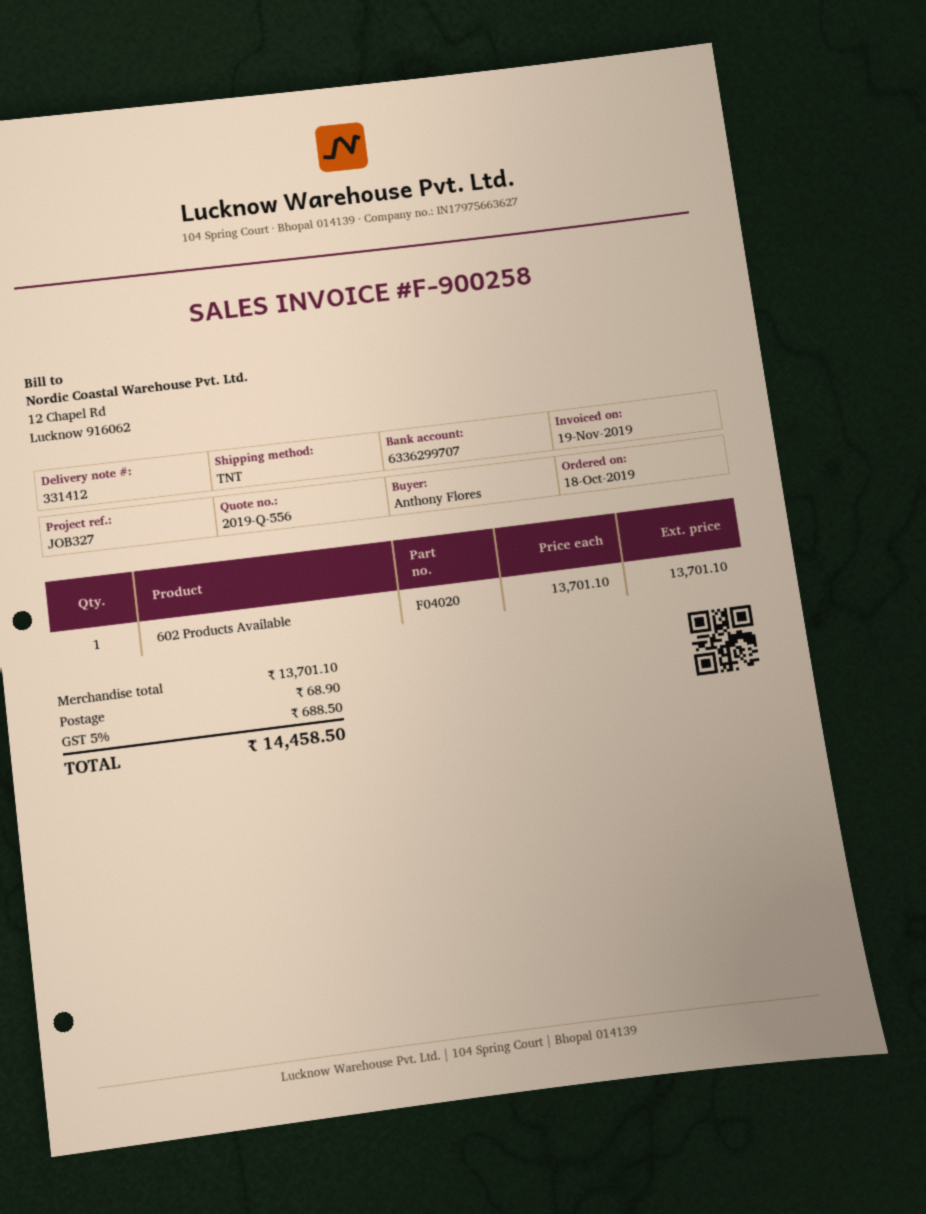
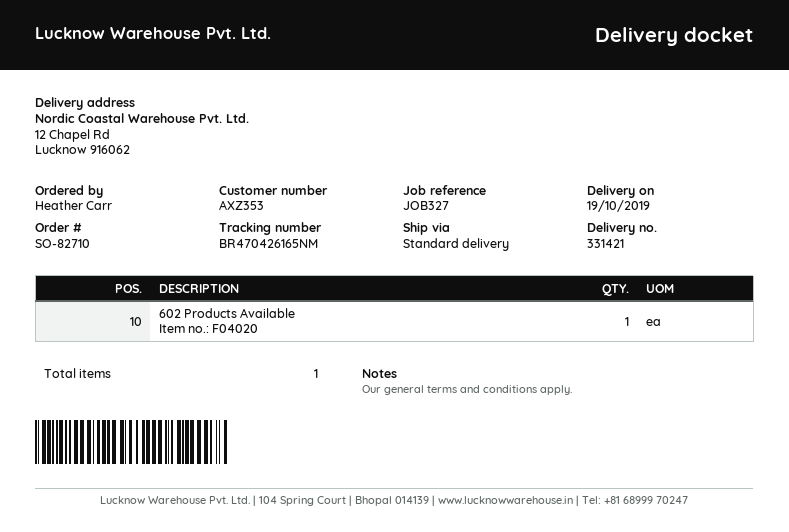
delivery note number: 331412 -> 331421
ordered by: Anthony Flores -> Heather Carr
shipping method: TNT -> standard

